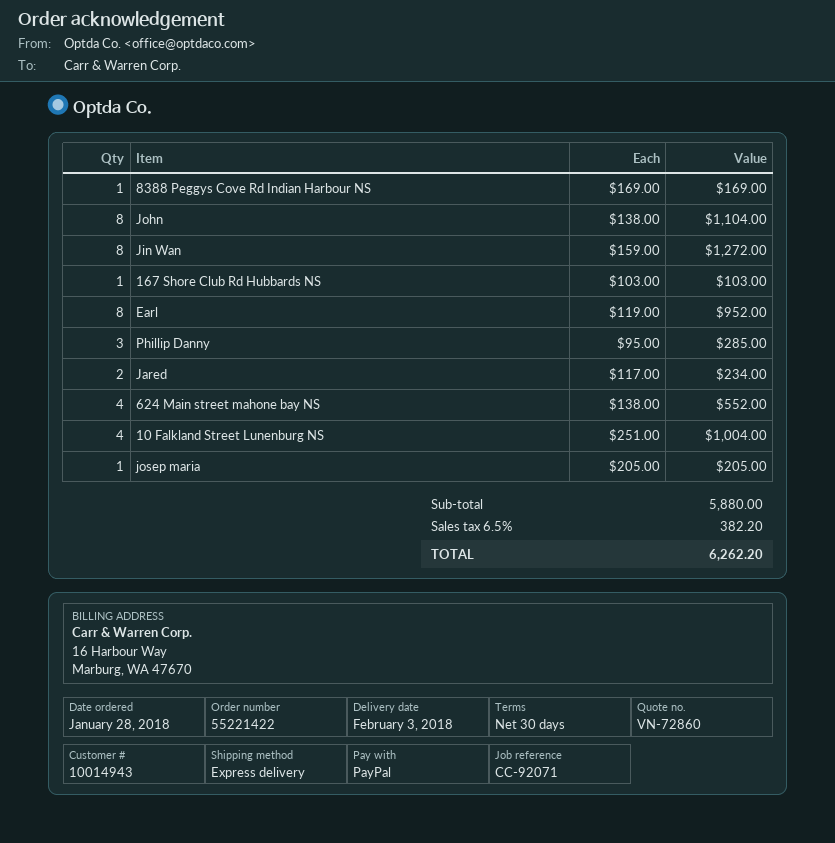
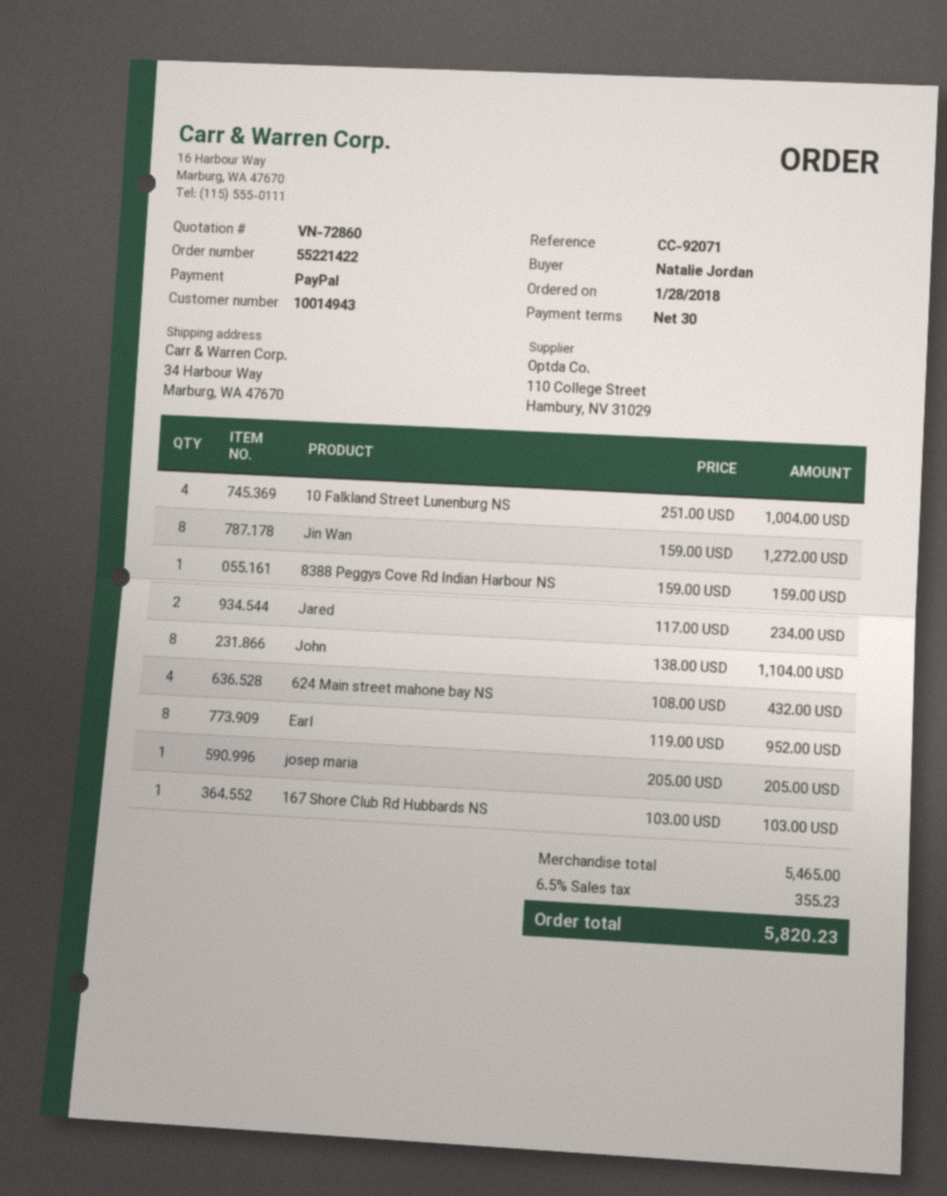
8388 Peggys Cove Rd Indian Harbour NS: 1 x 169.00 = 169.00 -> 1 x 159.00 = 159.00
Phillip Danny: 3 x 95.00 = 285.00 -> none
624 Main street mahone bay NS: 4 x 138.00 = 552.00 -> 4 x 108.00 = 432.00
subtotal: 5880.00 -> 5465.00
tax: 6.5% = 382.20 -> 6.5% = 355.23
total: 6262.20 -> 5820.23

